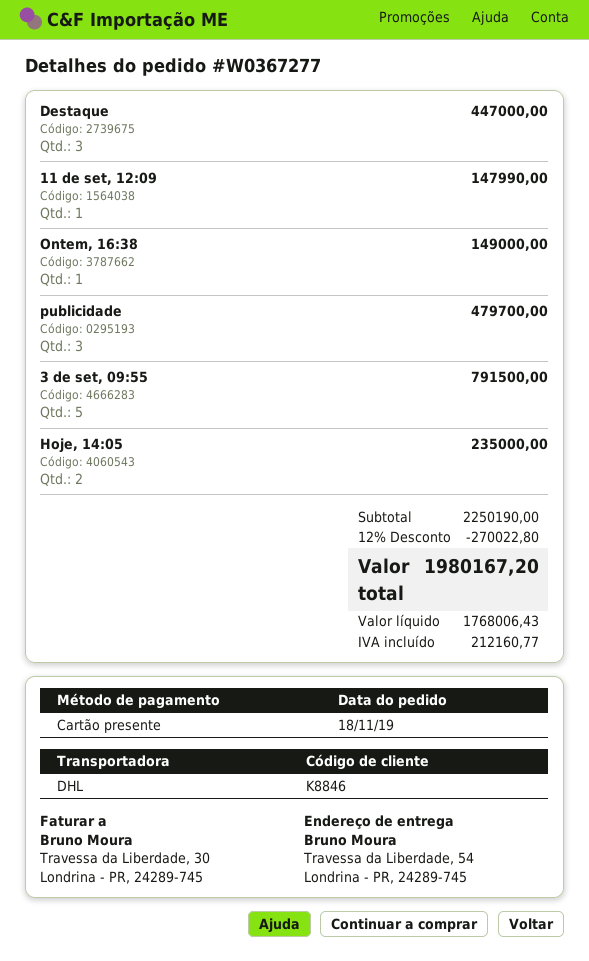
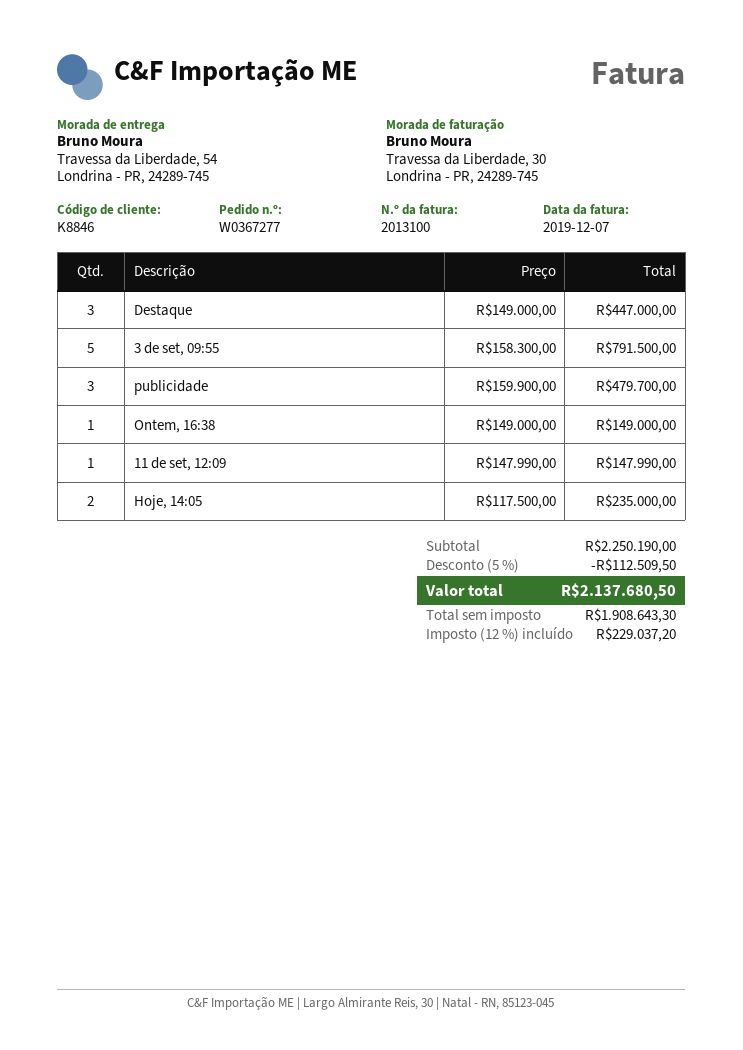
discount: 12% = 270022.80 -> 5% = 112509.50
net: 1768006.43 -> 1908643.30
tax: 212160.77 -> 229037.20
total: 1980167.20 -> 2137680.50

